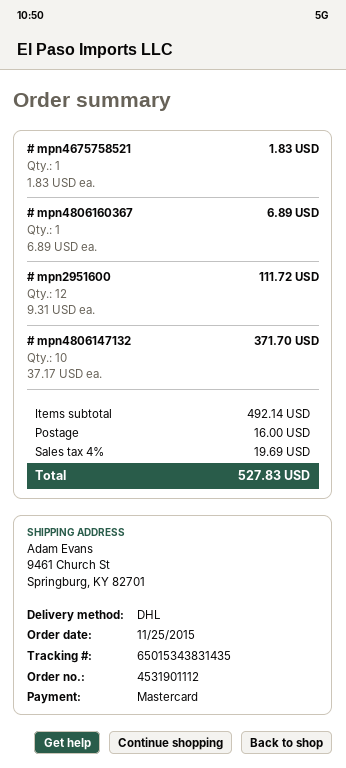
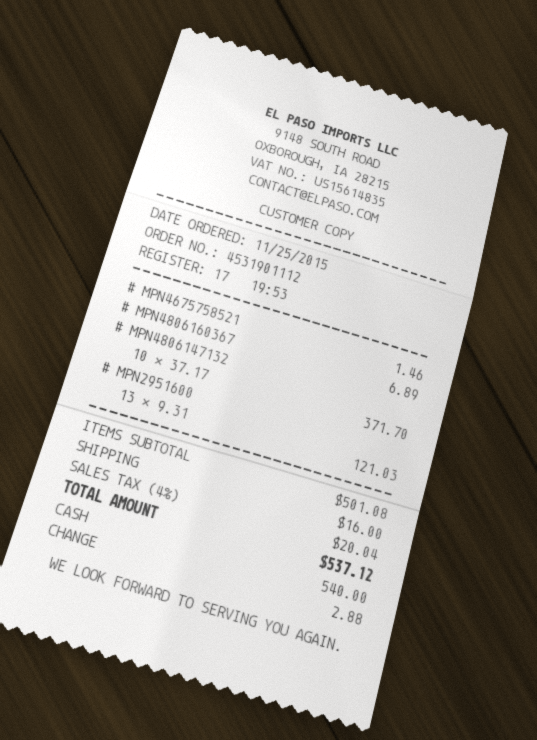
payment method: Mastercard -> cash
# mpn4675758521: 1 x 1.83 = 1.83 -> 1 x 1.46 = 1.46
# mpn2951600: 12 x 9.31 = 111.72 -> 13 x 9.31 = 121.03
subtotal: 492.14 -> 501.08
tax: 4% = 19.69 -> 4% = 20.04
total: 527.83 -> 537.12

